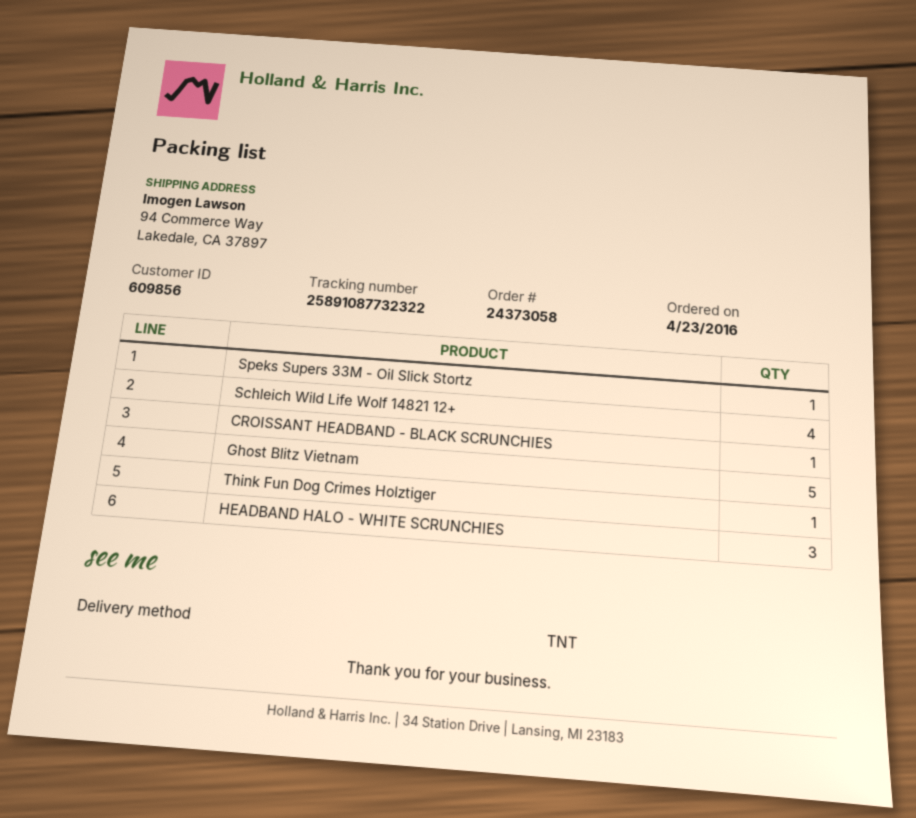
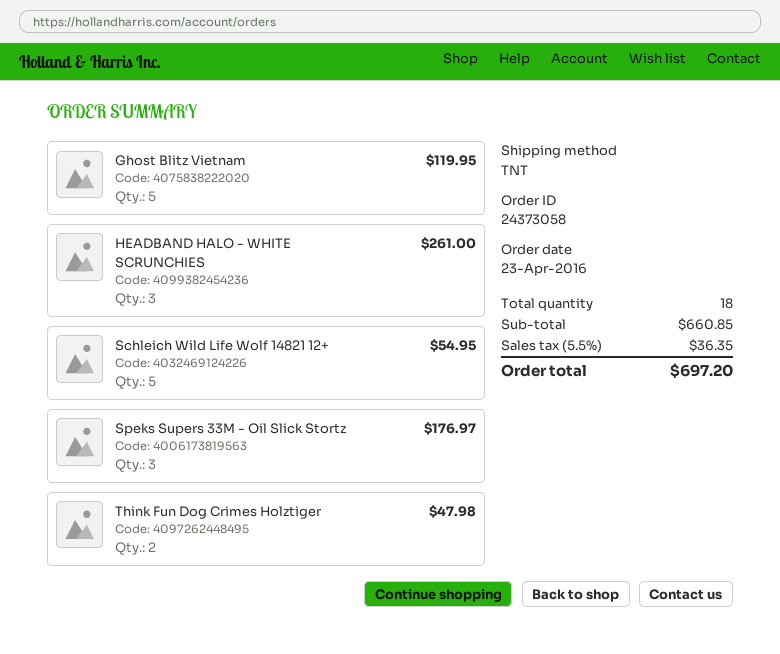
Speks Supers 33M - Oil Slick Stortz: 1 -> 3
Schleich Wild Life Wolf 14821 12+: 4 -> 5
CROISSANT HEADBAND - BLACK SCRUNCHIES: 1 -> none
Think Fun Dog Crimes Holztiger: 1 -> 2

